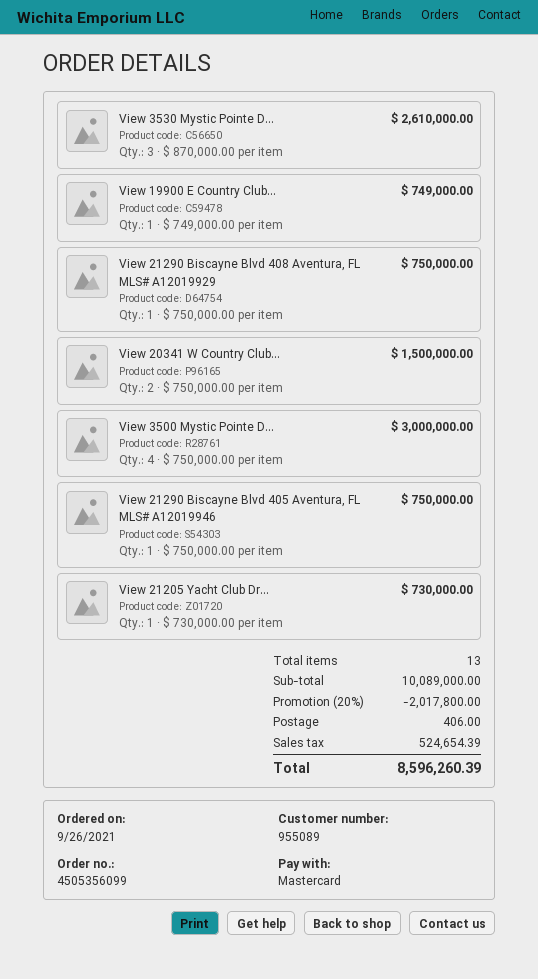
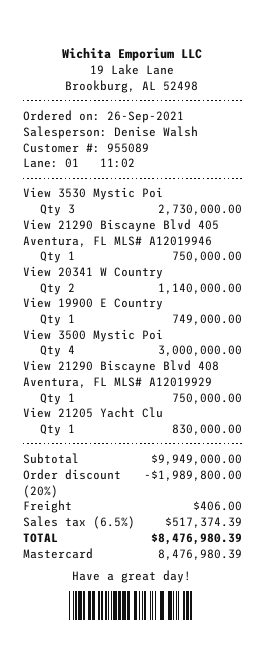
View 3530 Mystic Pointe D...: 3 for 2610000.00 -> 3 for 2730000.00
View 20341 W Country Club...: 2 for 1500000.00 -> 2 for 1140000.00
View 21205 Yacht Club Dr...: 1 for 730000.00 -> 1 for 830000.00
subtotal: 10089000.00 -> 9949000.00
discount: 20% = 2017800.00 -> 20% = 1989800.00
tax: 524654.39 -> 517374.39
total: 8596260.39 -> 8476980.39

